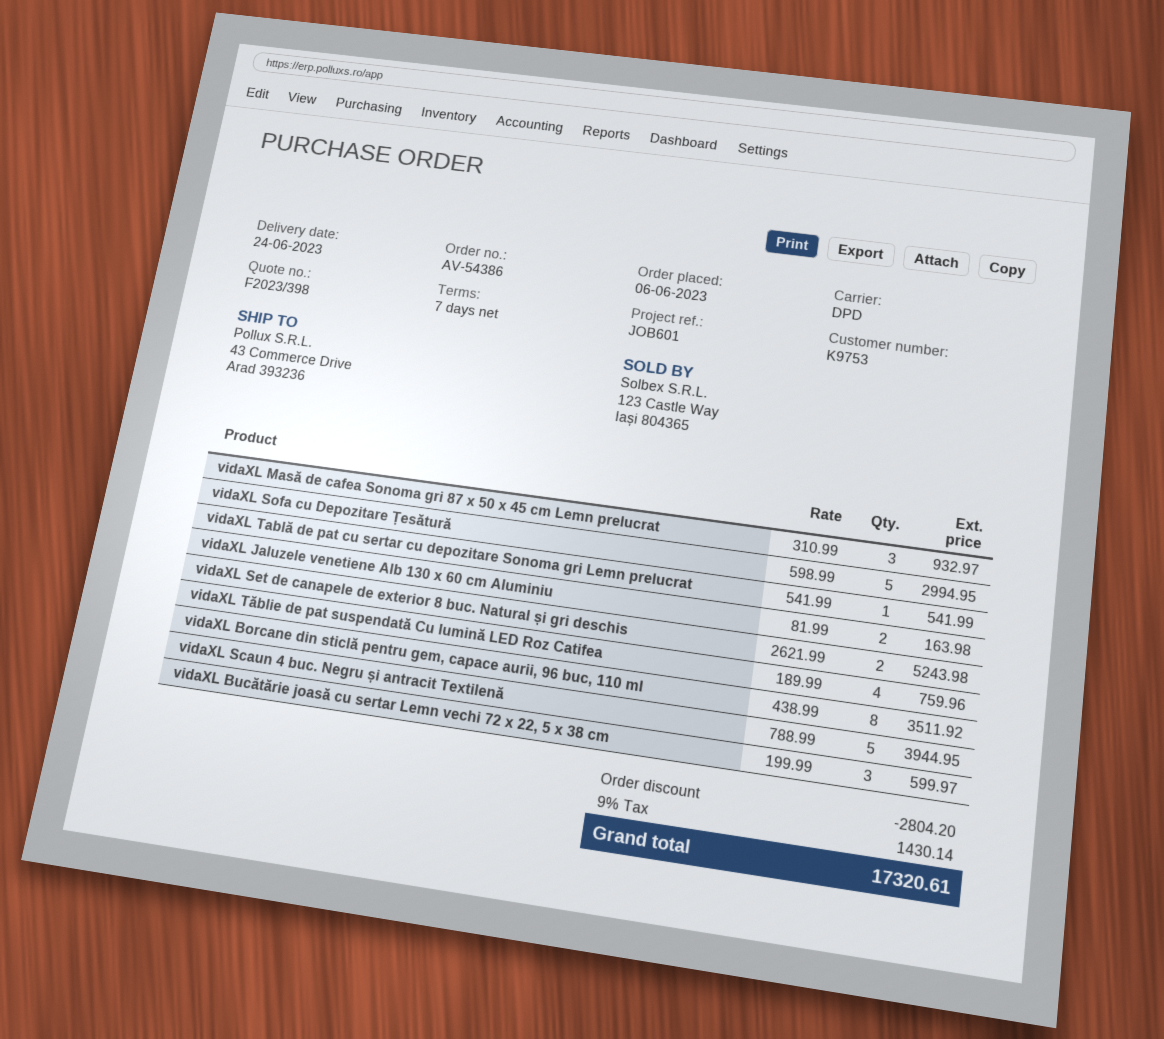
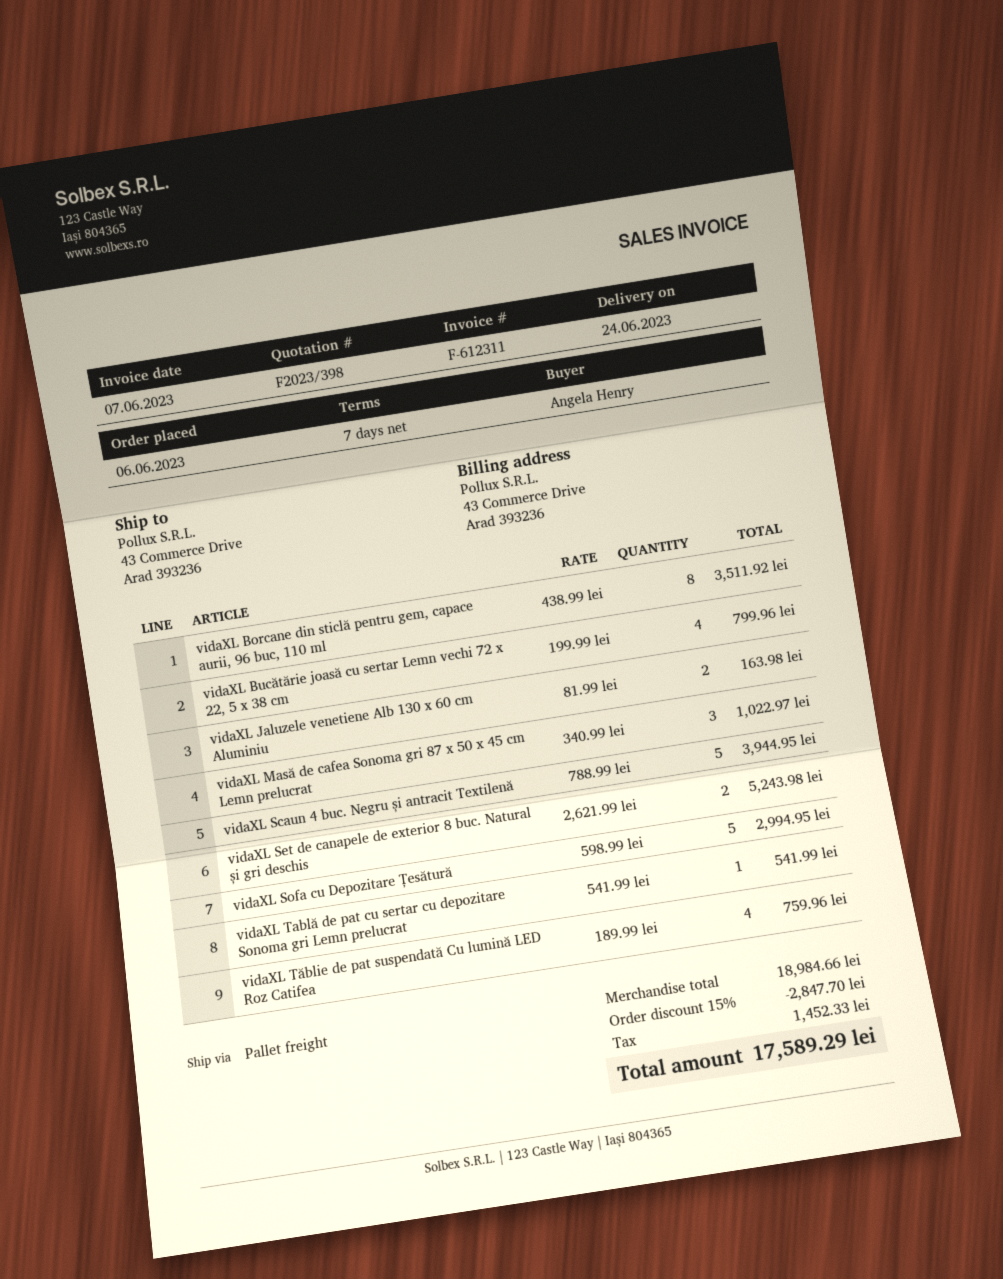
shipping method: DPD -> pallet freight
vidaXL Masă de cafea Sonoma gri 87 x 50 x 45 cm Lemn prelucrat: 3 x 310.99 = 932.97 -> 3 x 340.99 = 1022.97
vidaXL Bucătărie joasă cu sertar Lemn vechi 72 x 22, 5 x 38 cm: 3 x 199.99 = 599.97 -> 4 x 199.99 = 799.96
discount: 2804.20 -> 2847.70
tax: 1430.14 -> 1452.33
total: 17320.61 -> 17589.29

